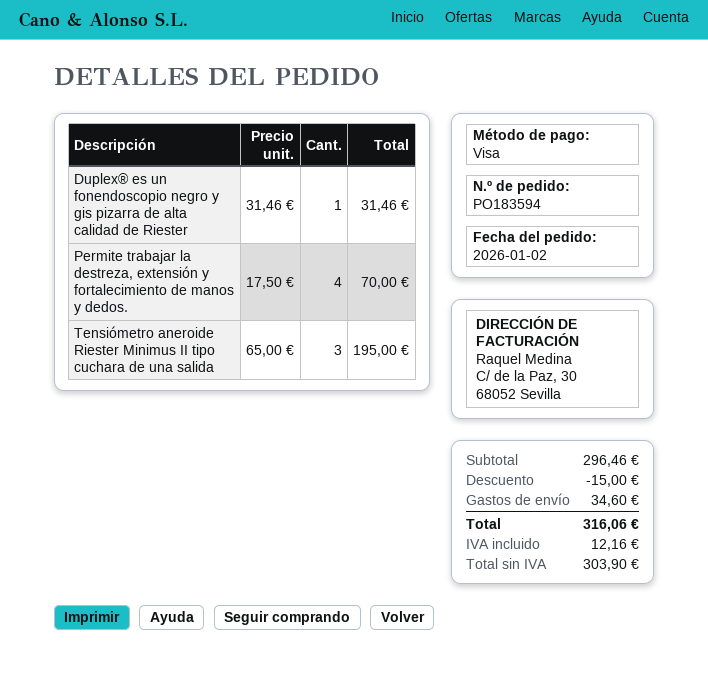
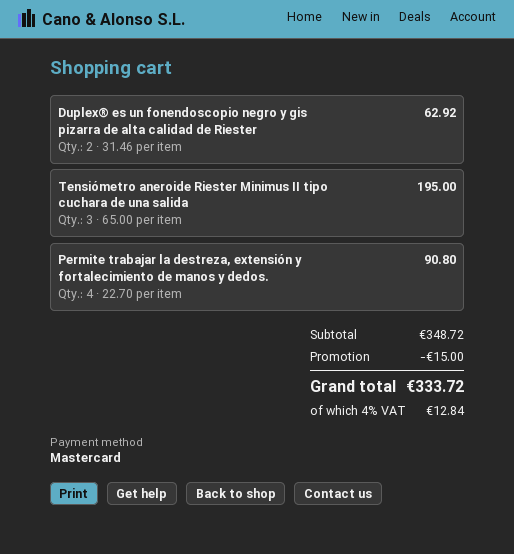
payment method: Visa -> Mastercard
Duplex® es un fonendoscopio negro y gis pizarra de alta calidad de Riester: 1 x 31.46 = 31.46 -> 2 x 31.46 = 62.92
Permite trabajar la destreza, extensión y fortalecimiento de manos y dedos.: 4 x 17.50 = 70.00 -> 4 x 22.70 = 90.80
subtotal: 296.46 -> 348.72
shipping: 34.60 -> none
tax: 12.16 -> 12.84
total: 316.06 -> 333.72

